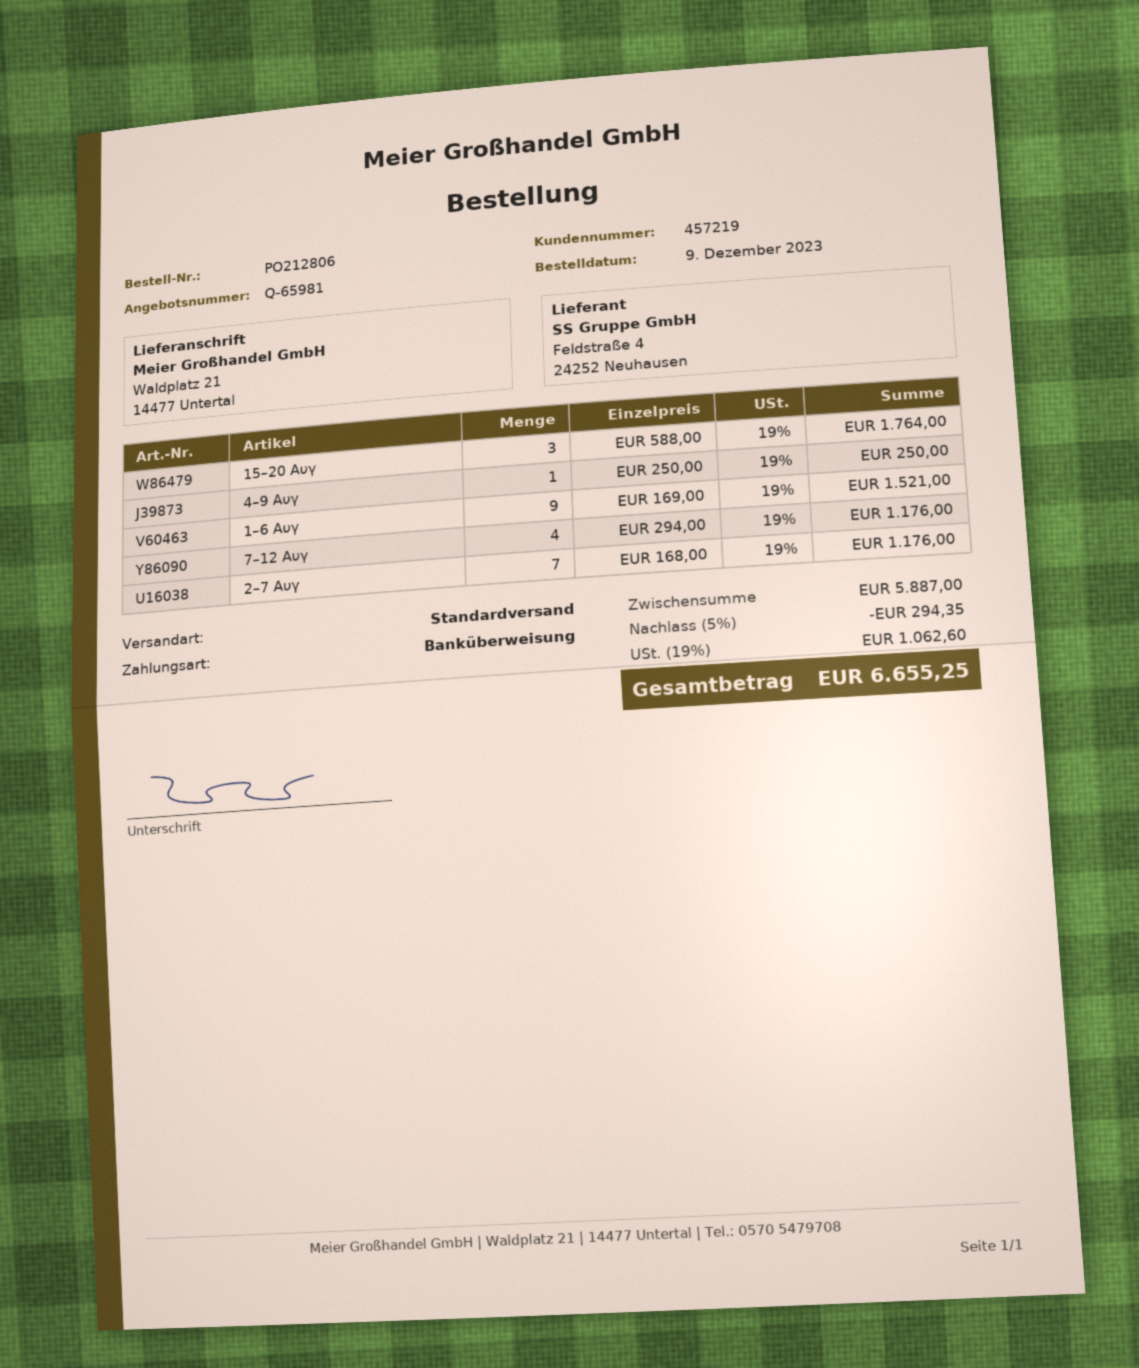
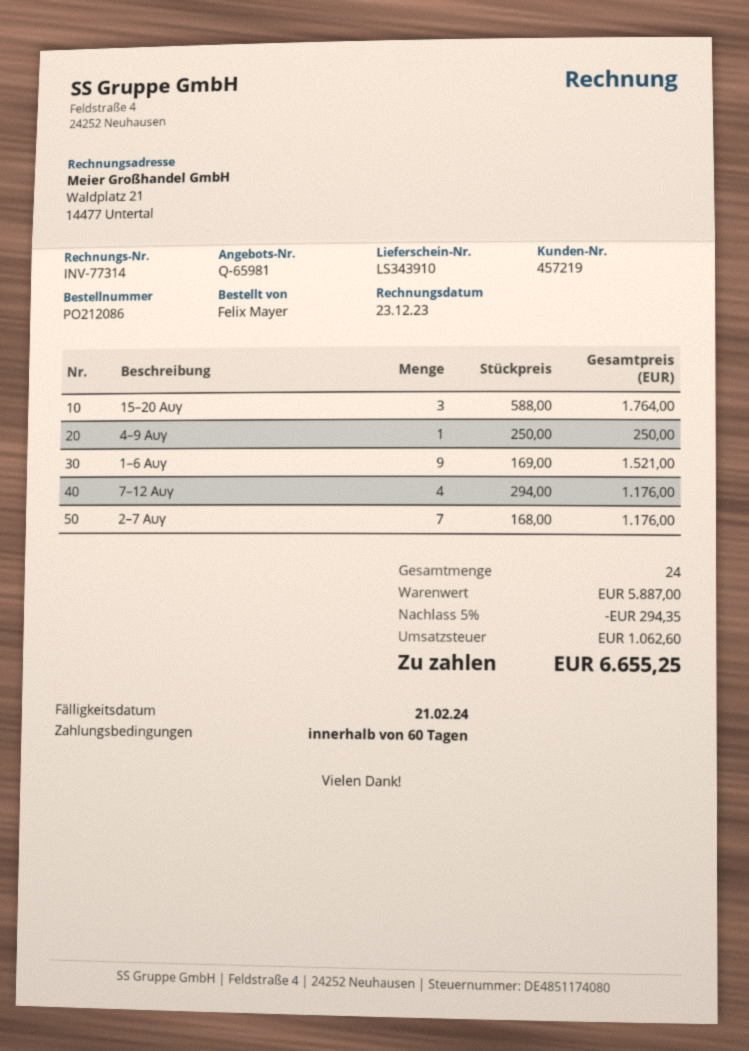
order number: PO212806 -> PO212086

